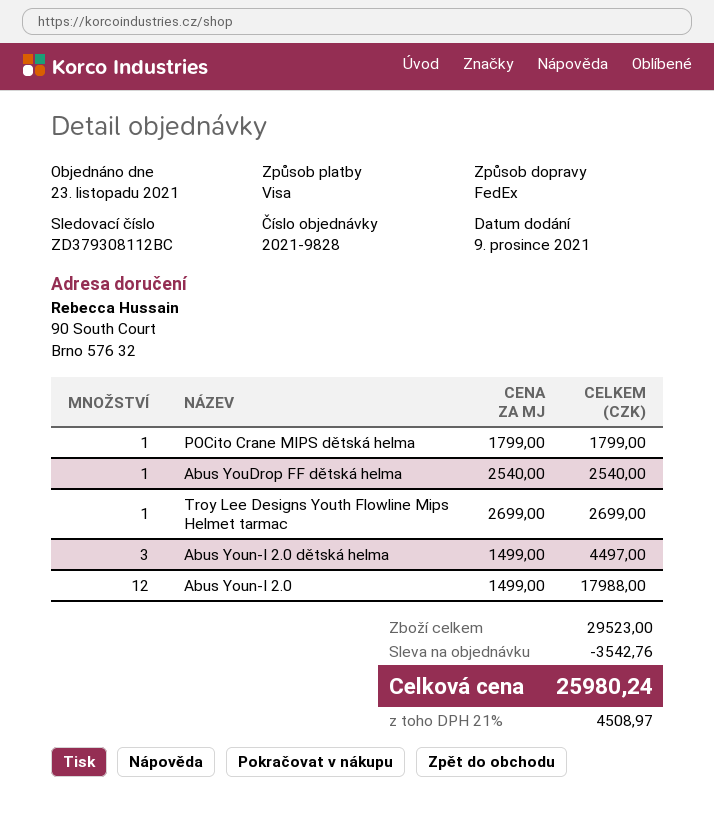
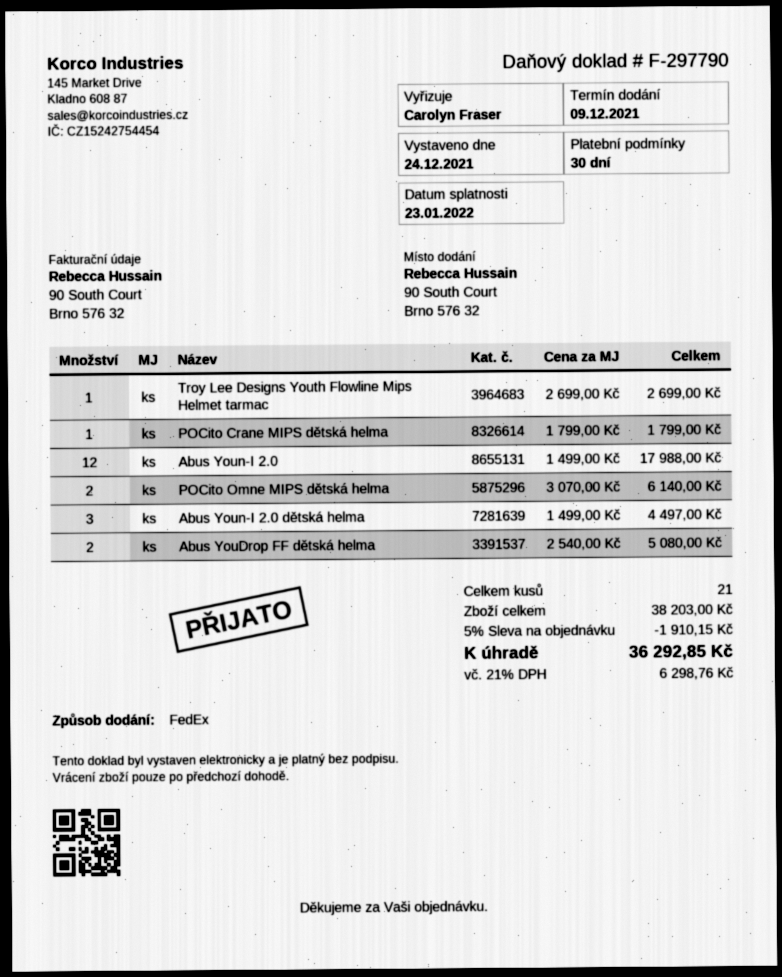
Abus YouDrop FF dětská helma: 1 x 2540.00 = 2540.00 -> 2 x 2540.00 = 5080.00
POCito Omne MIPS dětská helma: none -> 2 x 3070.00 = 6140.00
subtotal: 29523.00 -> 38203.00
discount: 3542.76 -> 1910.15
tax: 21% = 4508.97 -> 21% = 6298.76
total: 25980.24 -> 36292.85

